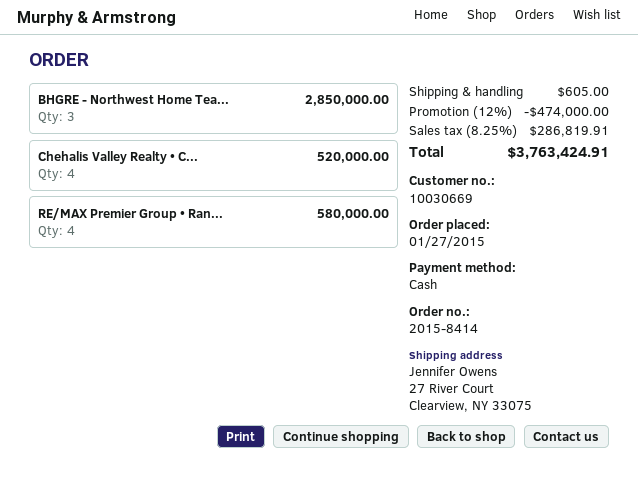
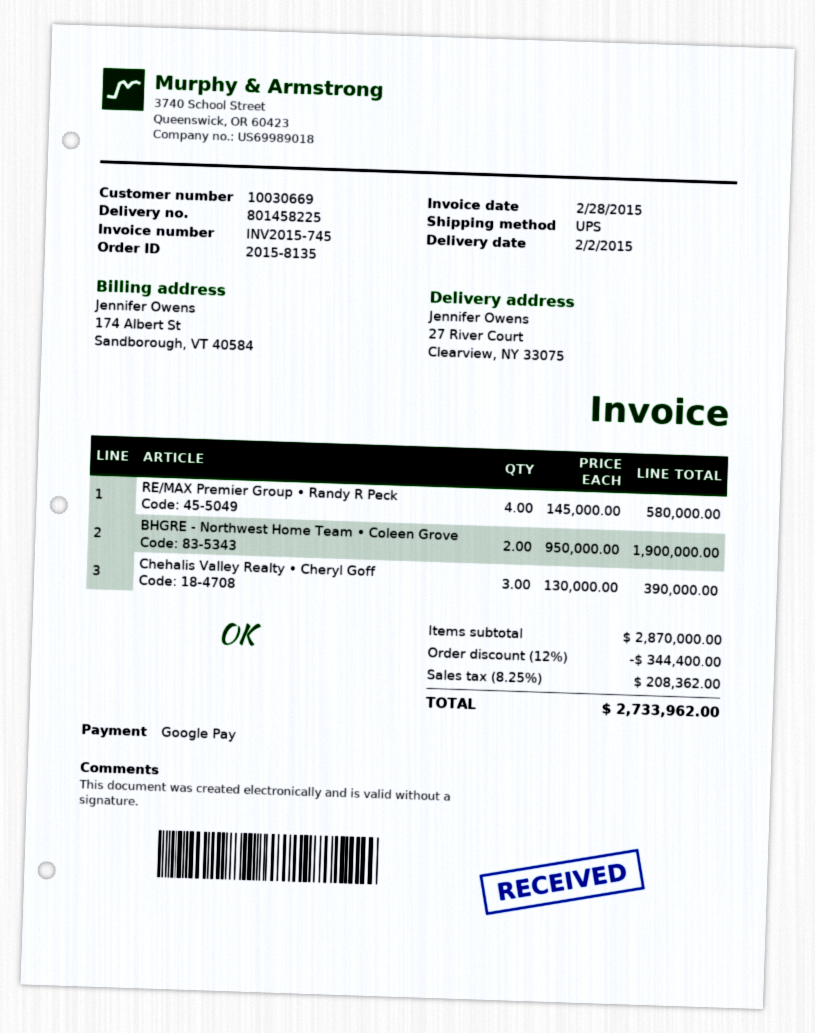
order number: 2015-8414 -> 2015-8135
payment method: cash -> Google Pay
BHGRE - Northwest Home Tea...: 3 for 2850000.00 -> 2 for 1900000.00
Chehalis Valley Realty • C...: 4 for 520000.00 -> 3 for 390000.00
discount: 12% = 474000.00 -> 12% = 344400.00
shipping: 605.00 -> none
tax: 8.25% = 286819.91 -> 8.25% = 208362.00
total: 3763424.91 -> 2733962.00

